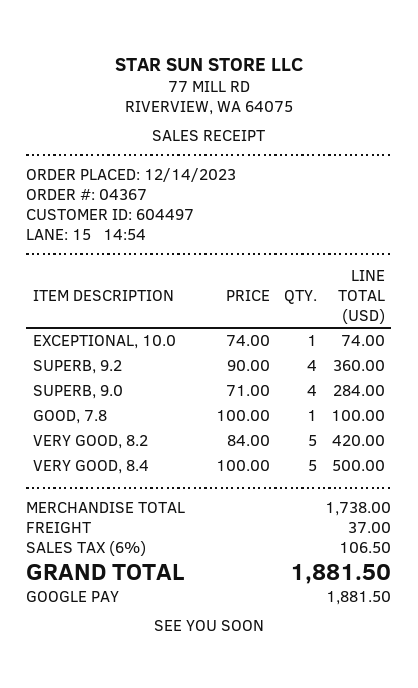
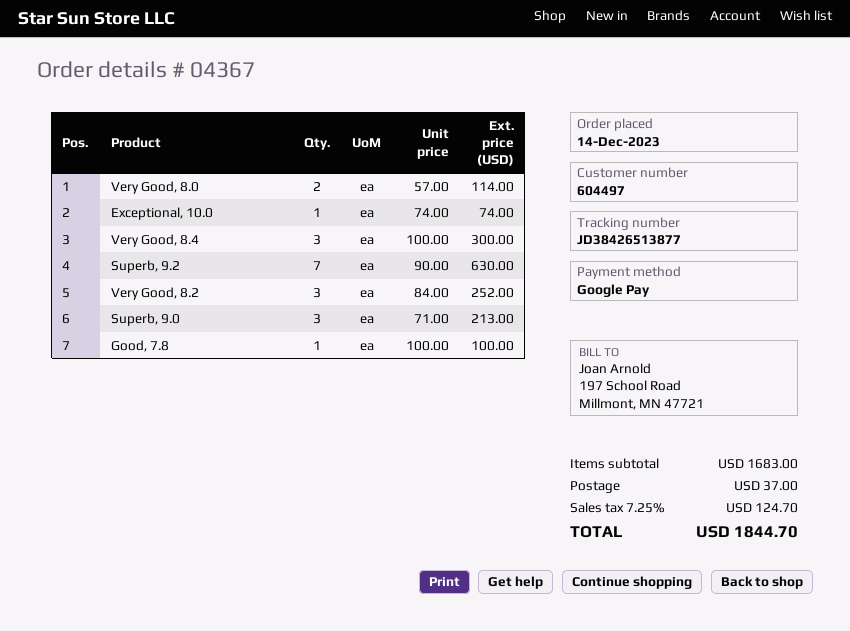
SUPERB, 9.2: 4 x 90.00 = 360.00 -> 7 x 90.00 = 630.00
SUPERB, 9.0: 4 x 71.00 = 284.00 -> 3 x 71.00 = 213.00
VERY GOOD, 8.2: 5 x 84.00 = 420.00 -> 3 x 84.00 = 252.00
VERY GOOD, 8.4: 5 x 100.00 = 500.00 -> 3 x 100.00 = 300.00
Very Good, 8.0: none -> 2 x 57.00 = 114.00
subtotal: 1738.00 -> 1683.00
tax: 6% = 106.50 -> 7.25% = 124.70
total: 1881.50 -> 1844.70

